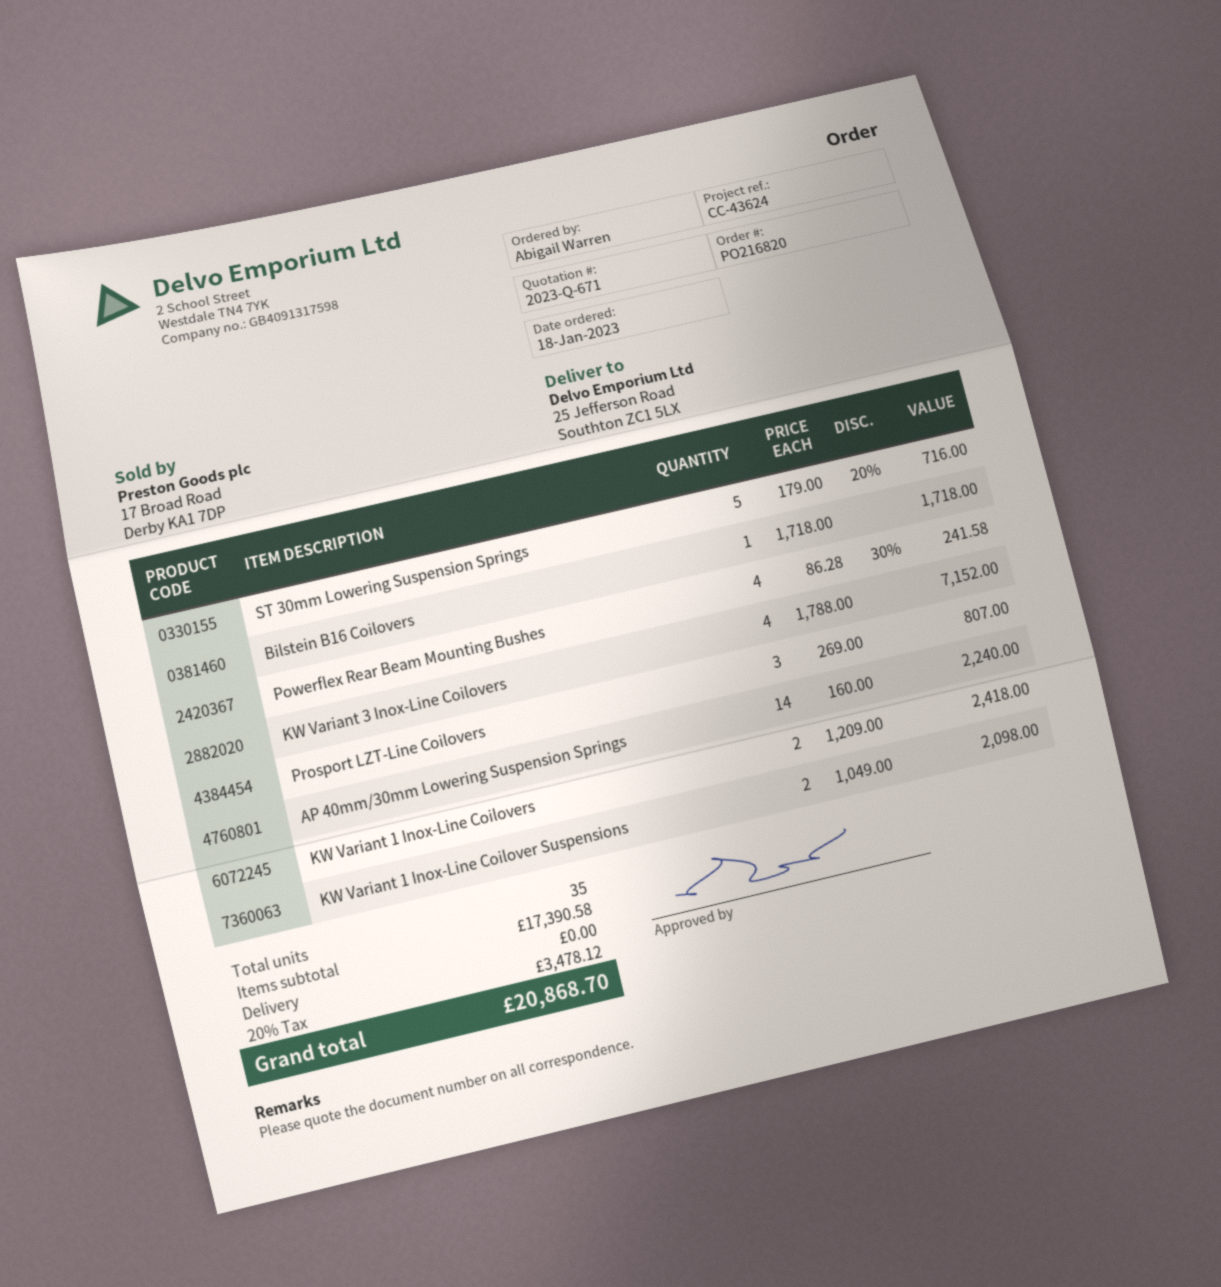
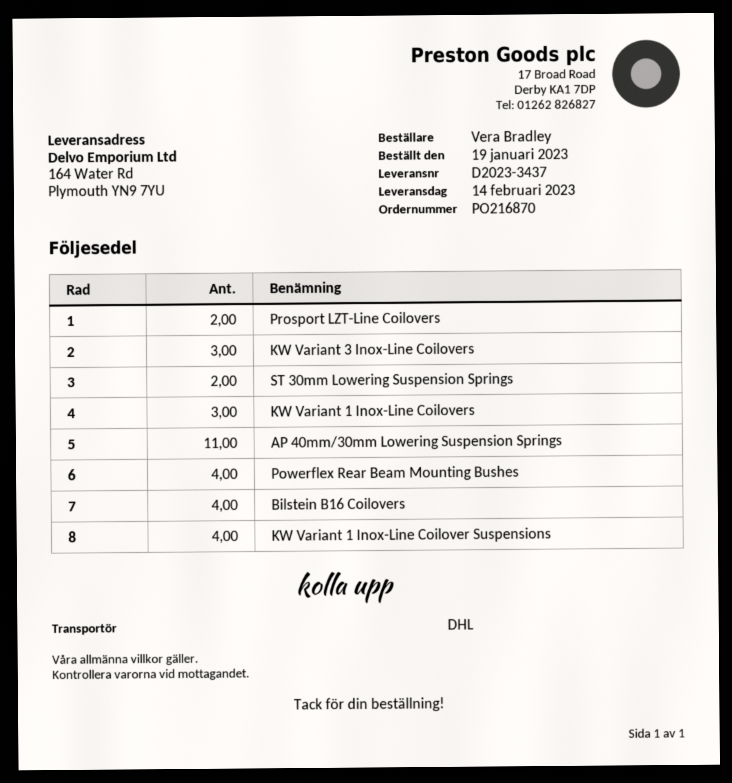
order number: PO216820 -> PO216870
order date: 2023-01-18 -> 2023-01-19
ordered by: Abigail Warren -> Vera Bradley
ship to: 25 Jefferson Road, Southton ZC1 5LX -> 164 Water Rd, Plymouth YN9 7YU
ST 30mm Lowering Suspension Springs: 5 -> 2
Bilstein B16 Coilovers: 1 -> 4
KW Variant 3 Inox-Line Coilovers: 4 -> 3
Prosport LZT-Line Coilovers: 3 -> 2
AP 40mm/30mm Lowering Suspension Springs: 14 -> 11
KW Variant 1 Inox-Line Coilovers: 2 -> 3
KW Variant 1 Inox-Line Coilover Suspensions: 2 -> 4

